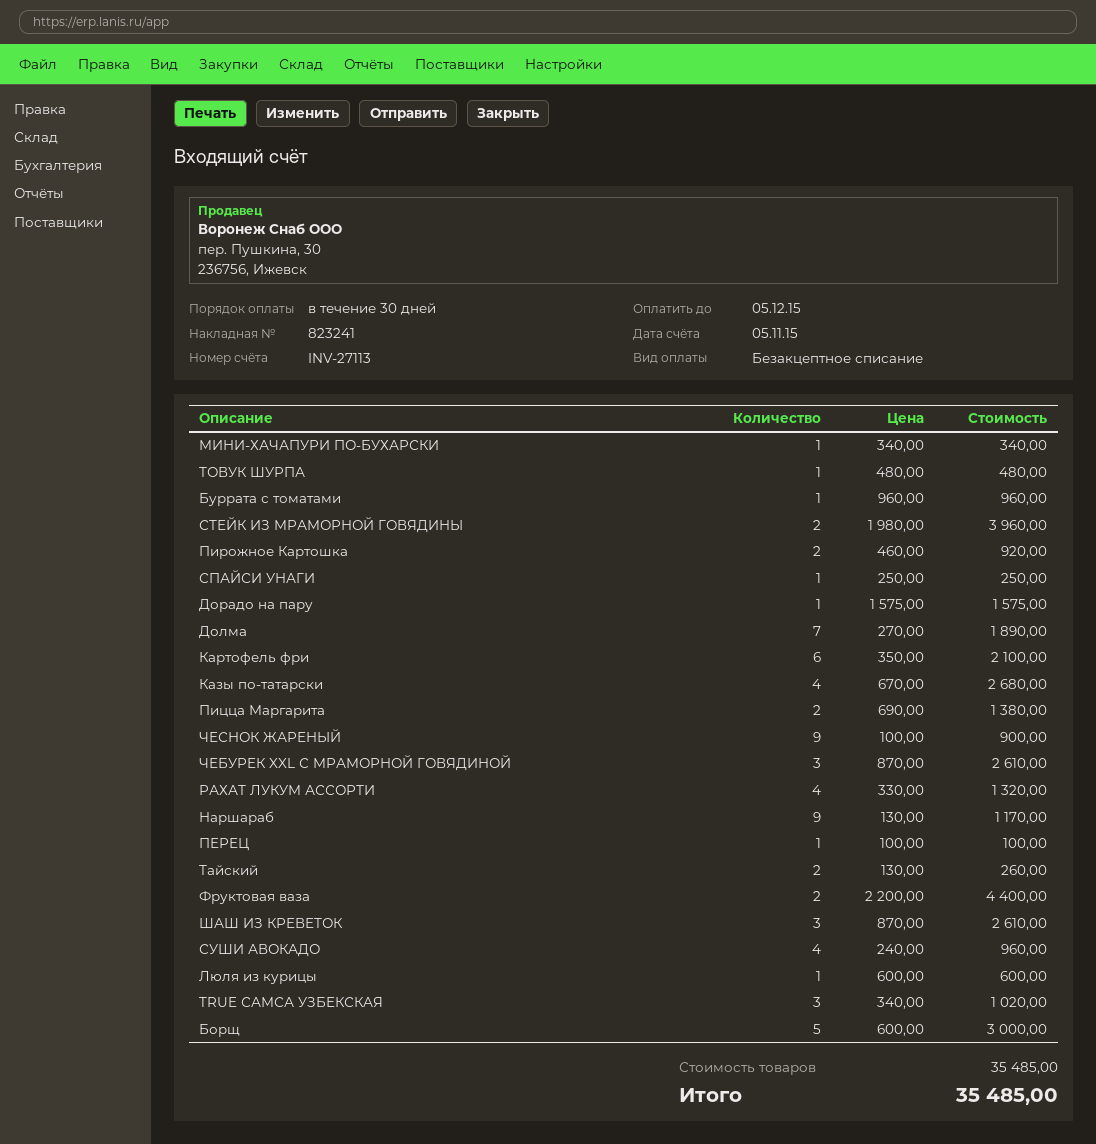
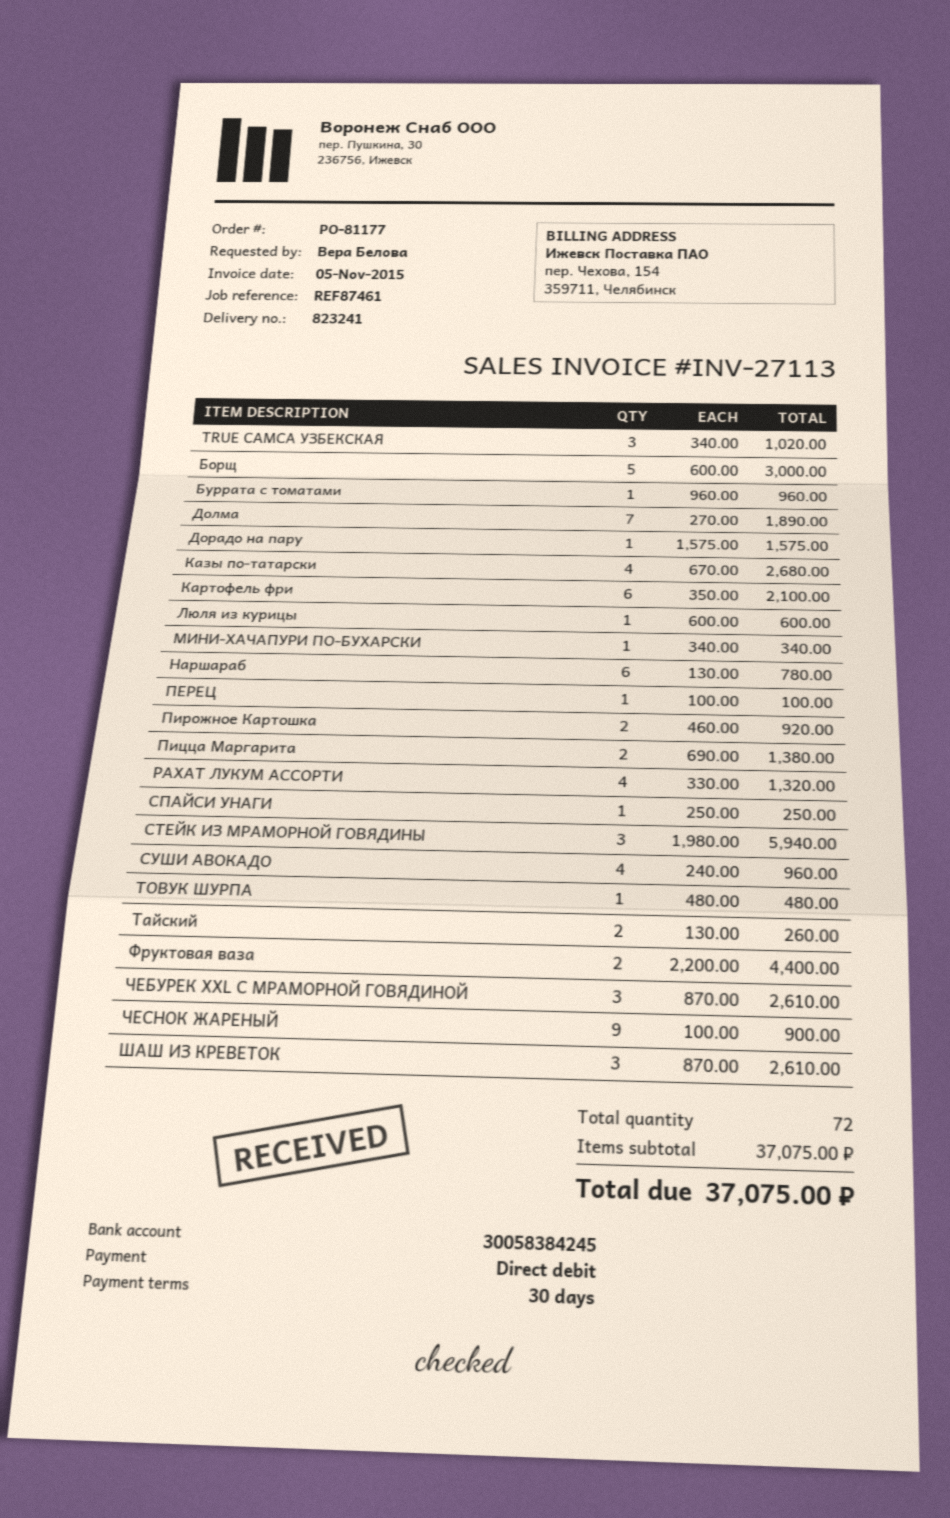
СТЕЙК ИЗ МРАМОРНОЙ ГОВЯДИНЫ: 2 x 1980.00 = 3960.00 -> 3 x 1980.00 = 5940.00
Наршараб: 9 x 130.00 = 1170.00 -> 6 x 130.00 = 780.00
subtotal: 35485.00 -> 37075.00
total: 35485.00 -> 37075.00

